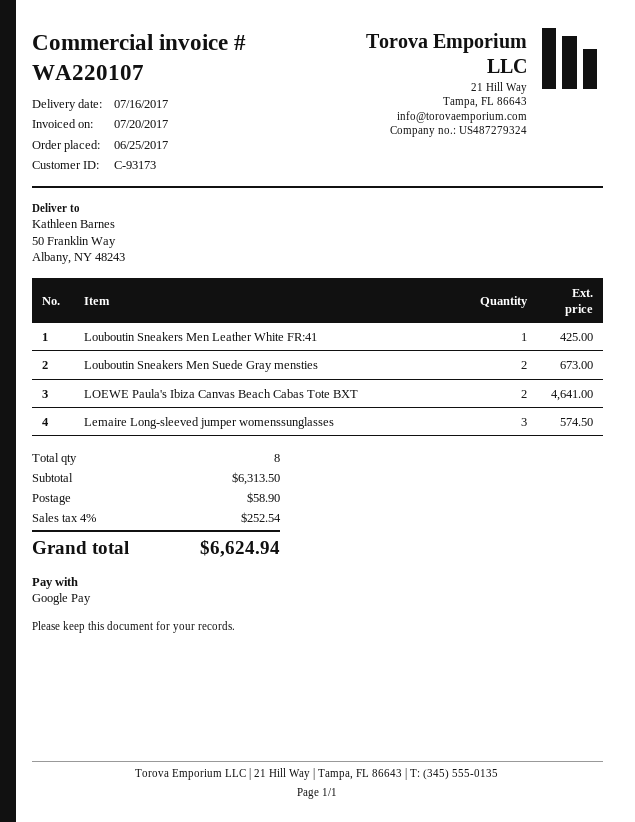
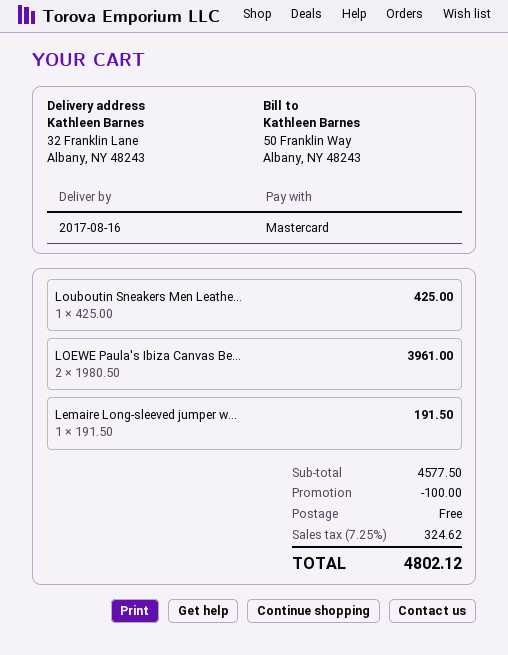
delivery date: 2017-07-16 -> 2017-08-16
payment method: Google Pay -> Mastercard
ship to: 50 Franklin Way, Albany, NY 48243 -> 32 Franklin Lane, Albany, NY 48243
Louboutin Sneakers Men Suede Gray mensties: 2 for 673.00 -> none
LOEWE Paula's Ibiza Canvas Beach Cabas Tote BXT: 2 for 4641.00 -> 2 for 3961.00
Lemaire Long-sleeved jumper womenssunglasses: 3 for 574.50 -> 1 for 191.50
subtotal: 6313.50 -> 4577.50
discount: none -> 100.00
shipping: 58.90 -> 0.00
tax: 4% = 252.54 -> 7.25% = 324.62
total: 6624.94 -> 4802.12

